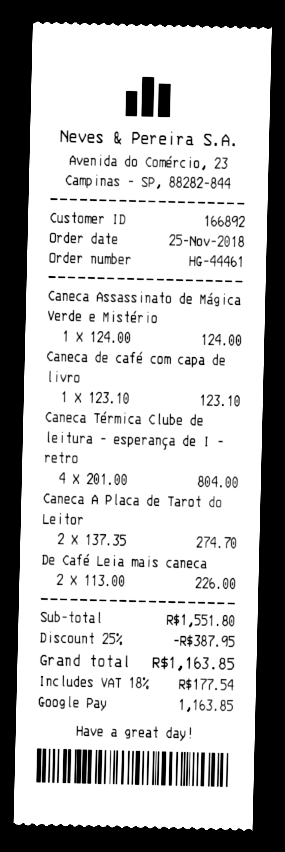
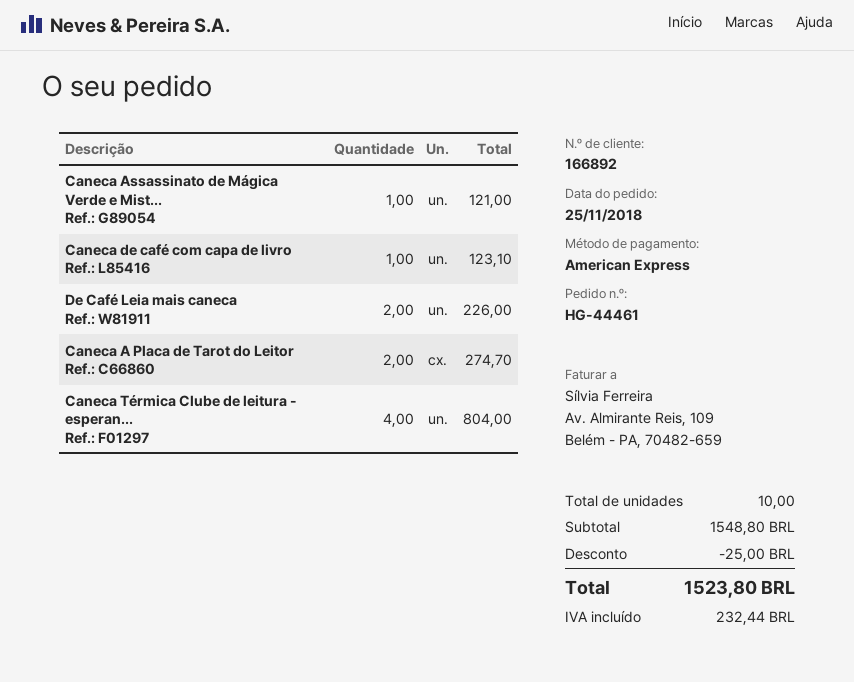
payment method: Google Pay -> American Express
Caneca Assassinato de Mágica Verde e Mistério: 1 for 124.00 -> 1 for 121.00
subtotal: 1551.80 -> 1548.80
discount: 387.95 -> 25.00
tax: 177.54 -> 232.44
total: 1163.85 -> 1523.80

